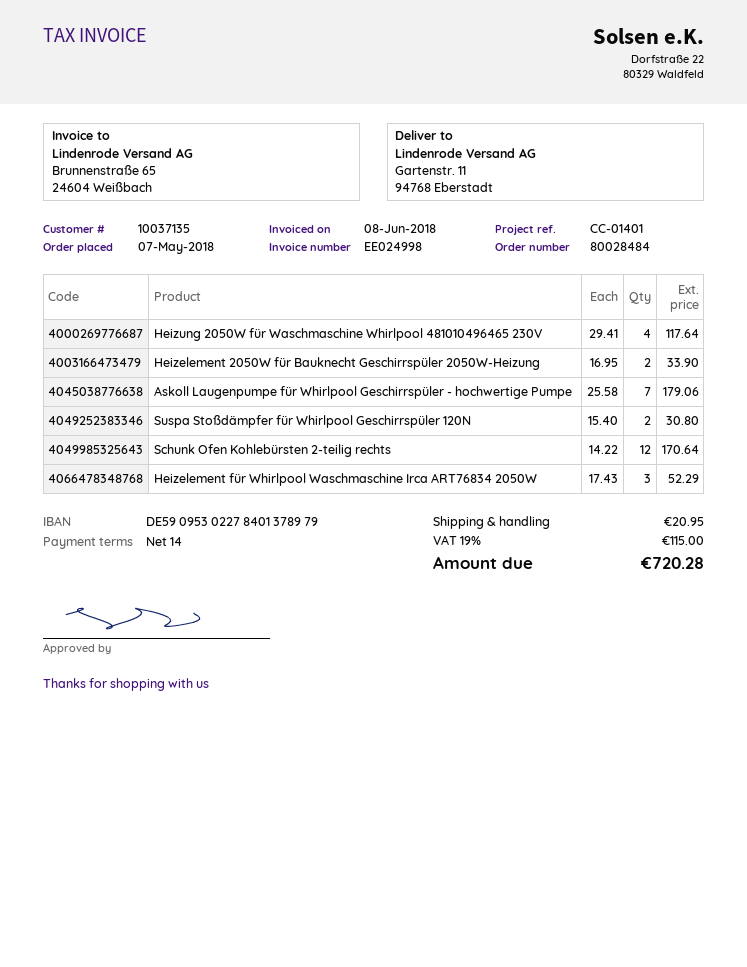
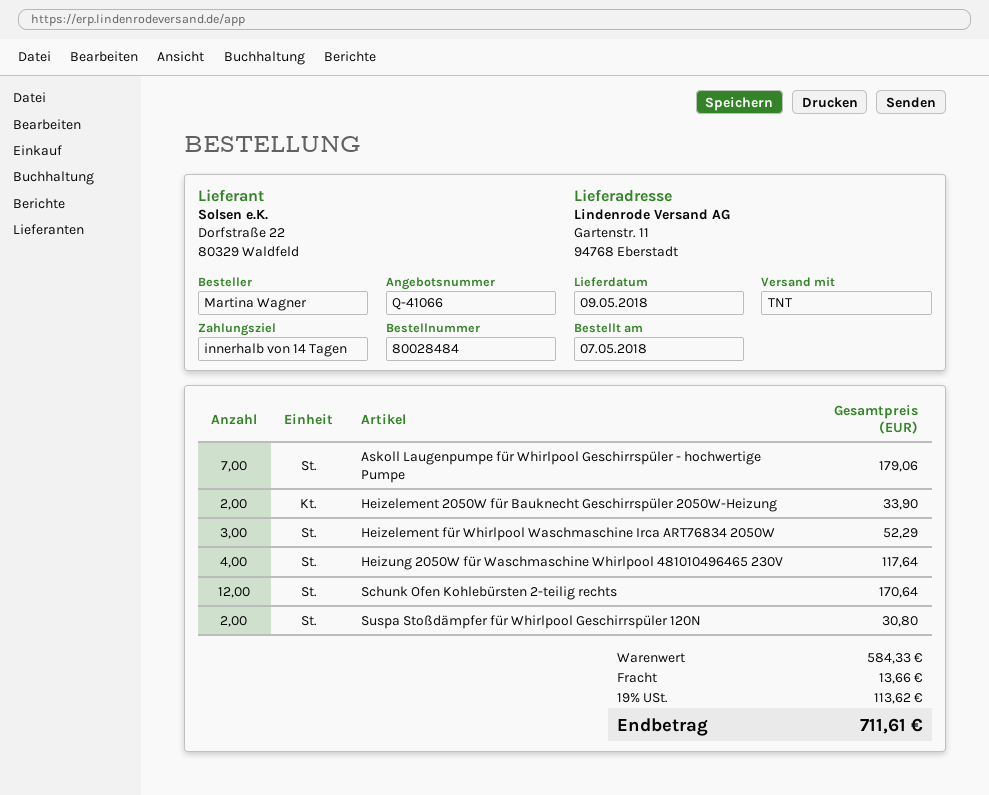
shipping: 20.95 -> 13.66
tax: 19% = 115.00 -> 19% = 113.62
total: 720.28 -> 711.61

